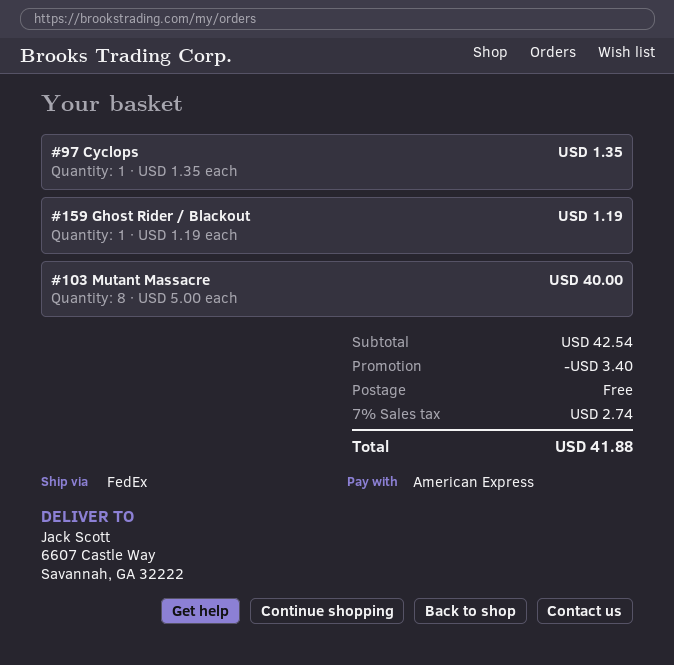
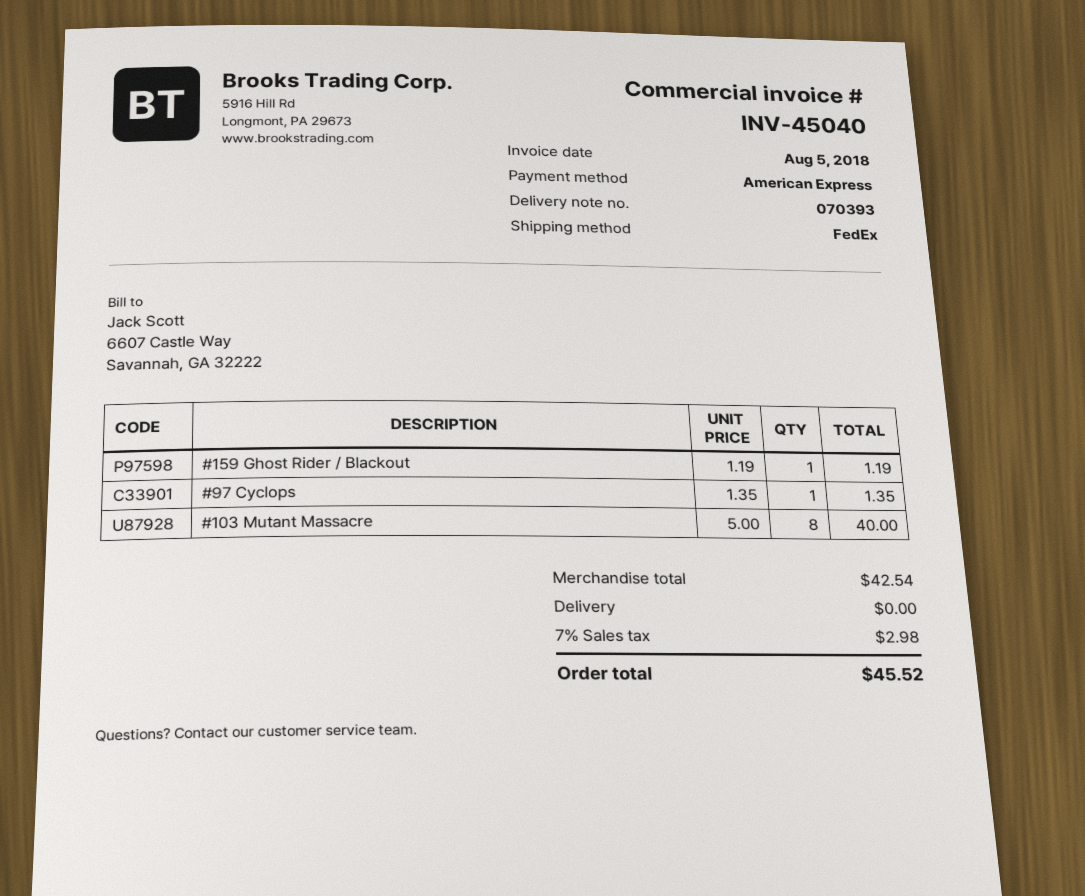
discount: 3.40 -> none
tax: 7% = 2.74 -> 7% = 2.98
total: 41.88 -> 45.52

